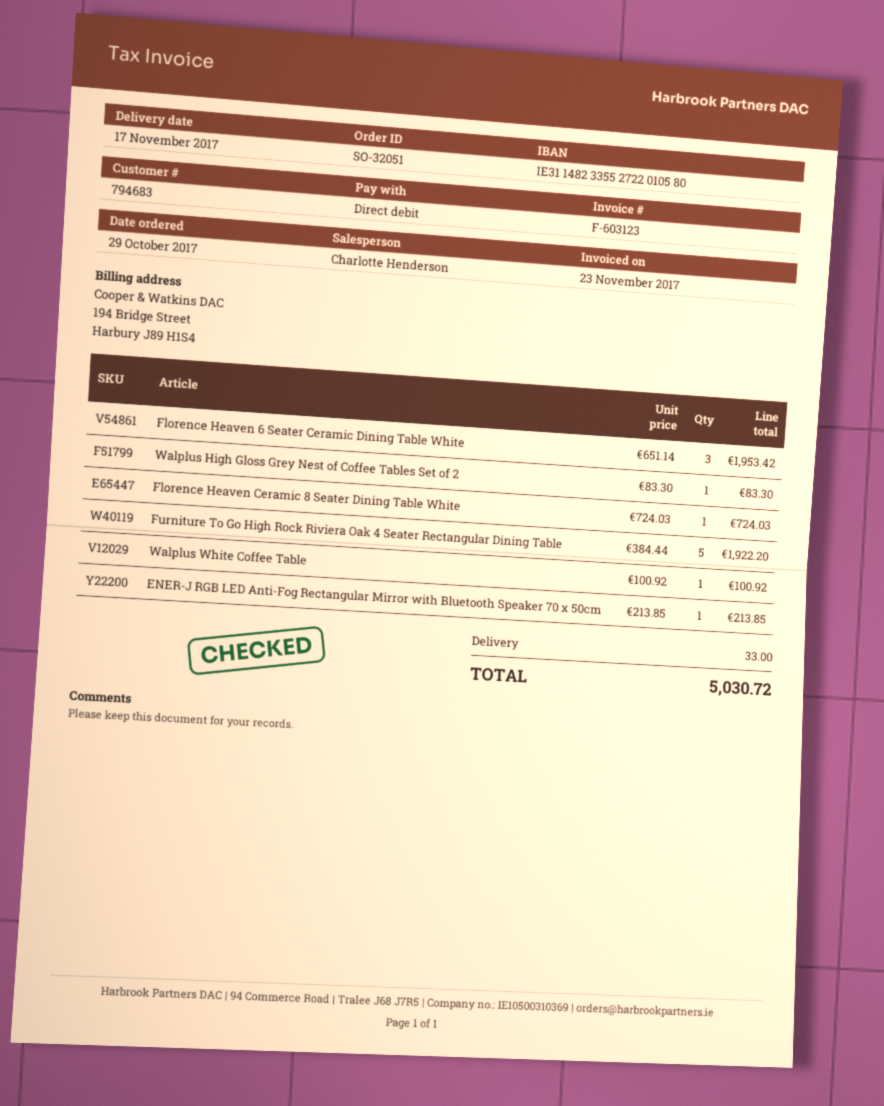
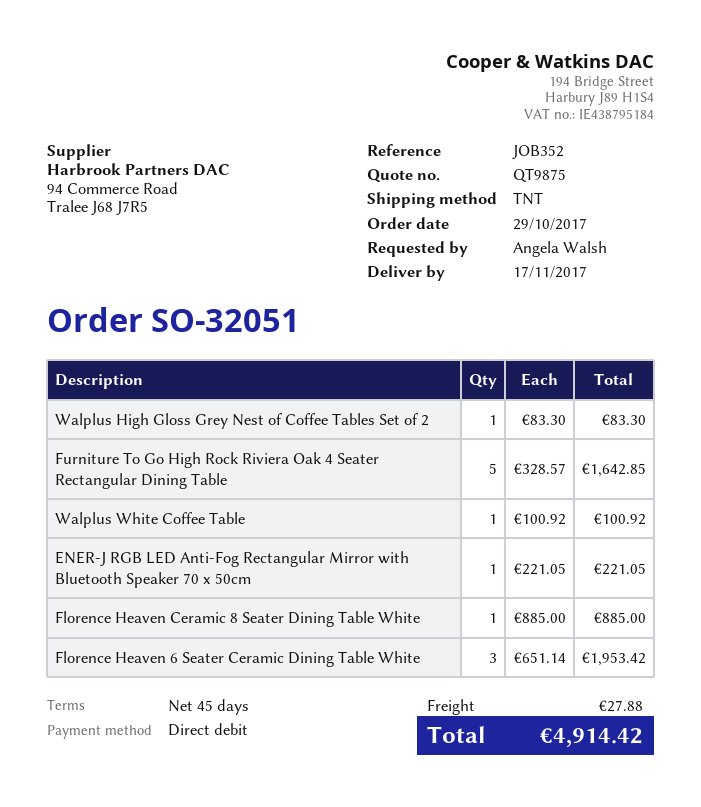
Florence Heaven Ceramic 8 Seater Dining Table White: 1 x 724.03 = 724.03 -> 1 x 885.00 = 885.00
Furniture To Go High Rock Riviera Oak 4 Seater Rectangular Dining Table: 5 x 384.44 = 1922.20 -> 5 x 328.57 = 1642.85
ENER-J RGB LED Anti-Fog Rectangular Mirror with Bluetooth Speaker 70 x 50cm: 1 x 213.85 = 213.85 -> 1 x 221.05 = 221.05
shipping: 33.00 -> 27.88
total: 5030.72 -> 4914.42

